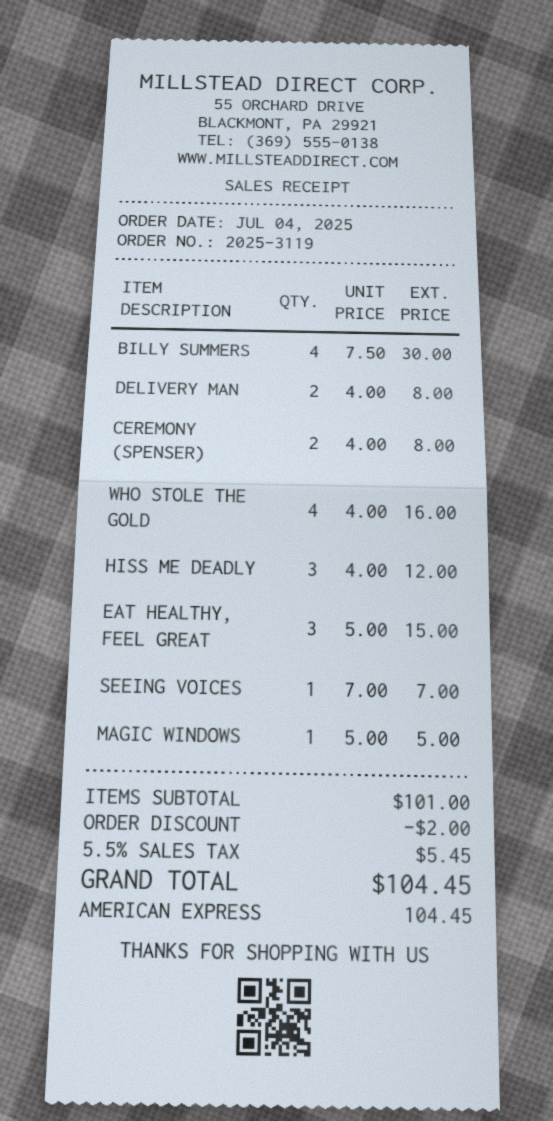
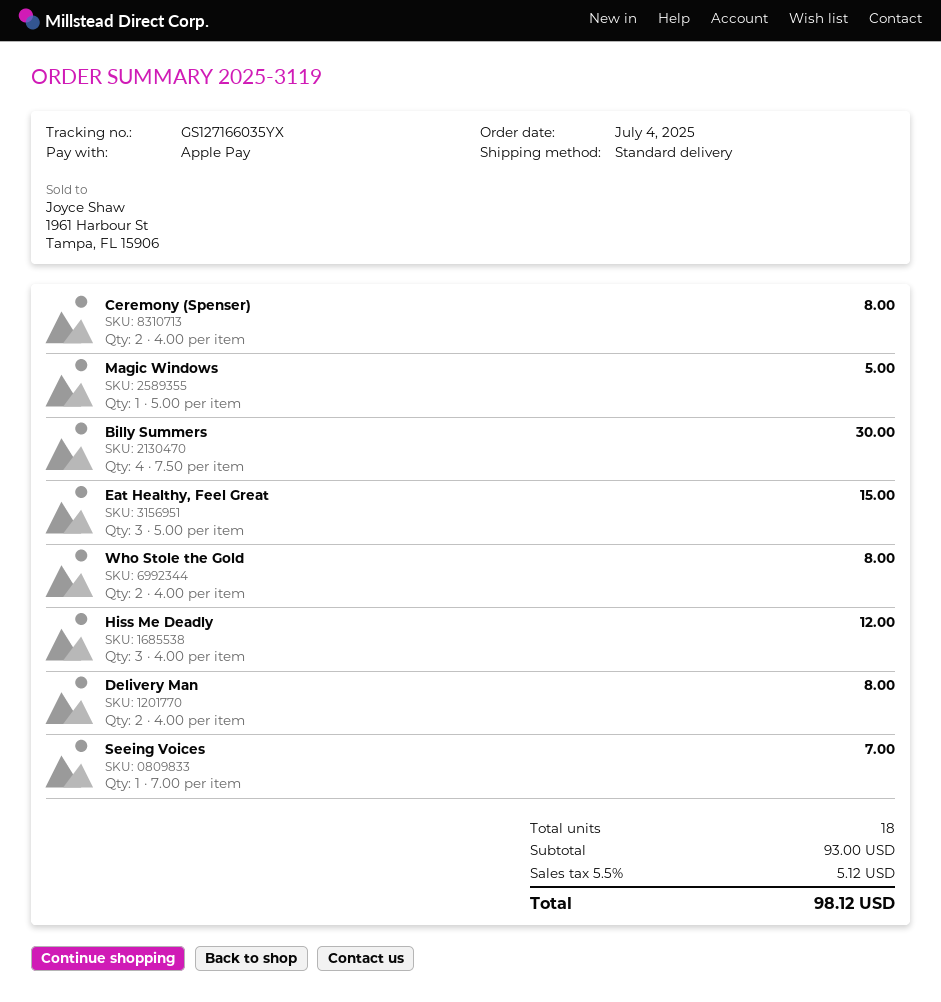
payment method: American Express -> Apple Pay
WHO STOLE THE GOLD: 4 x 4.00 = 16.00 -> 2 x 4.00 = 8.00
subtotal: 101.00 -> 93.00
discount: 2.00 -> none
tax: 5.5% = 5.45 -> 5.5% = 5.12
total: 104.45 -> 98.12

